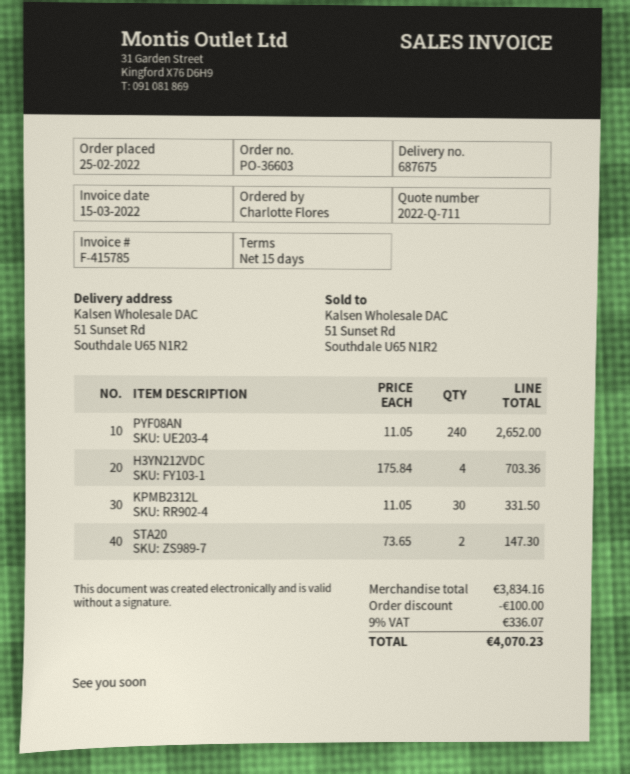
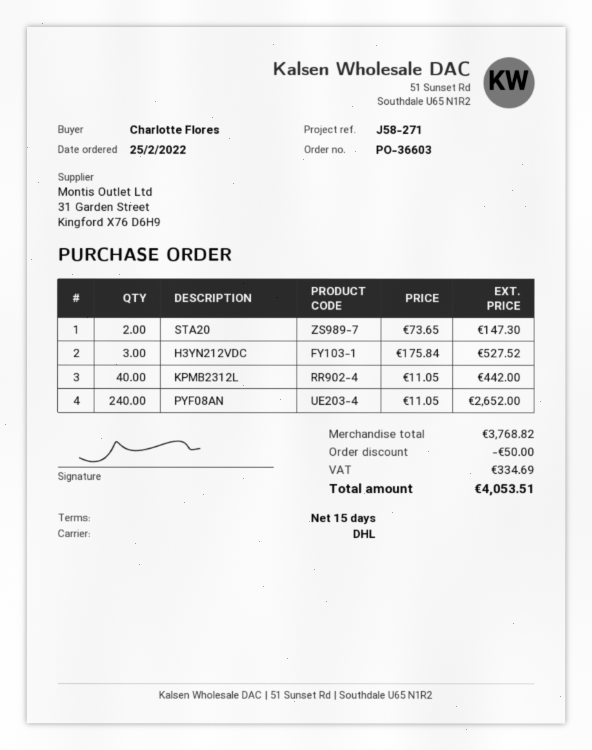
H3YN212VDC: 4 x 175.84 = 703.36 -> 3 x 175.84 = 527.52
KPMB2312L: 30 x 11.05 = 331.50 -> 40 x 11.05 = 442.00
subtotal: 3834.16 -> 3768.82
discount: 100.00 -> 50.00
tax: 336.07 -> 334.69
total: 4070.23 -> 4053.51

